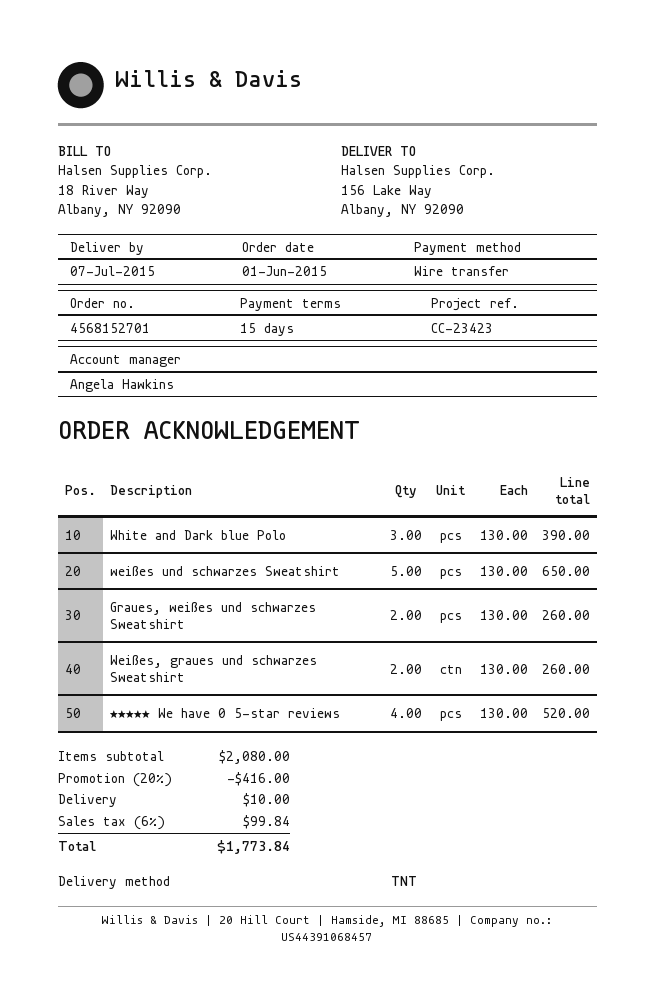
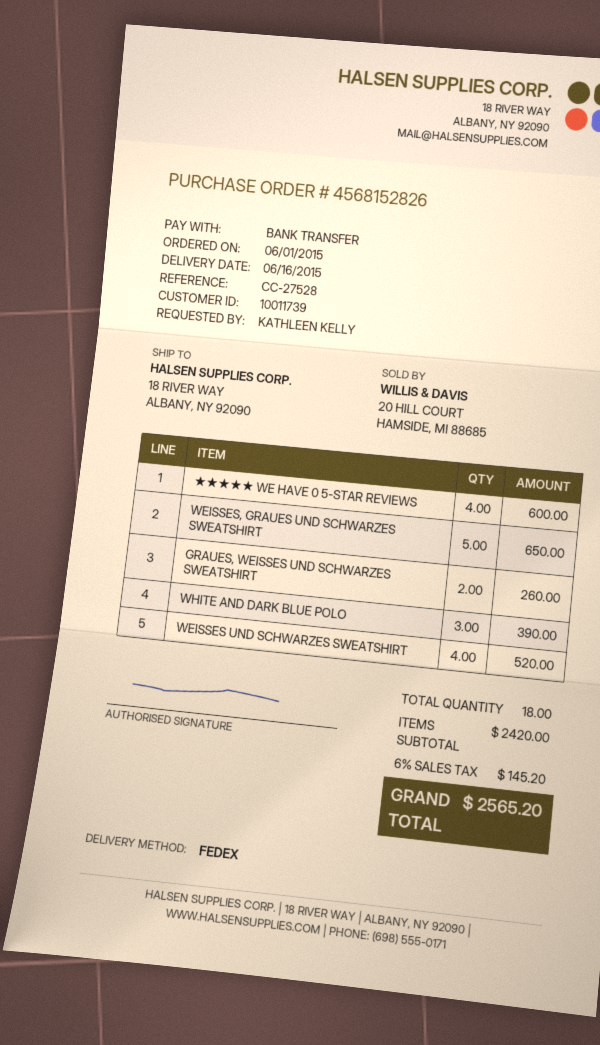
order number: 4568152701 -> 4568152826
delivery date: 2015-07-07 -> 2015-06-16
reference: CC-23423 -> CC-27528
shipping method: TNT -> FedEx
ship to: 156 Lake Way, Albany, NY 92090 -> 18 RIVER WAY, ALBANY, NY 92090
weißes und schwarzes Sweatshirt: 5 for 650.00 -> 4 for 520.00
Weißes, graues und schwarzes Sweatshirt: 2 for 260.00 -> 5 for 650.00
★★★★★ We have 0 5-star reviews: 4 for 520.00 -> 4 for 600.00
subtotal: 2080.00 -> 2420.00
discount: 20% = 416.00 -> none
shipping: 10.00 -> none
tax: 6% = 99.84 -> 6% = 145.20
total: 1773.84 -> 2565.20

